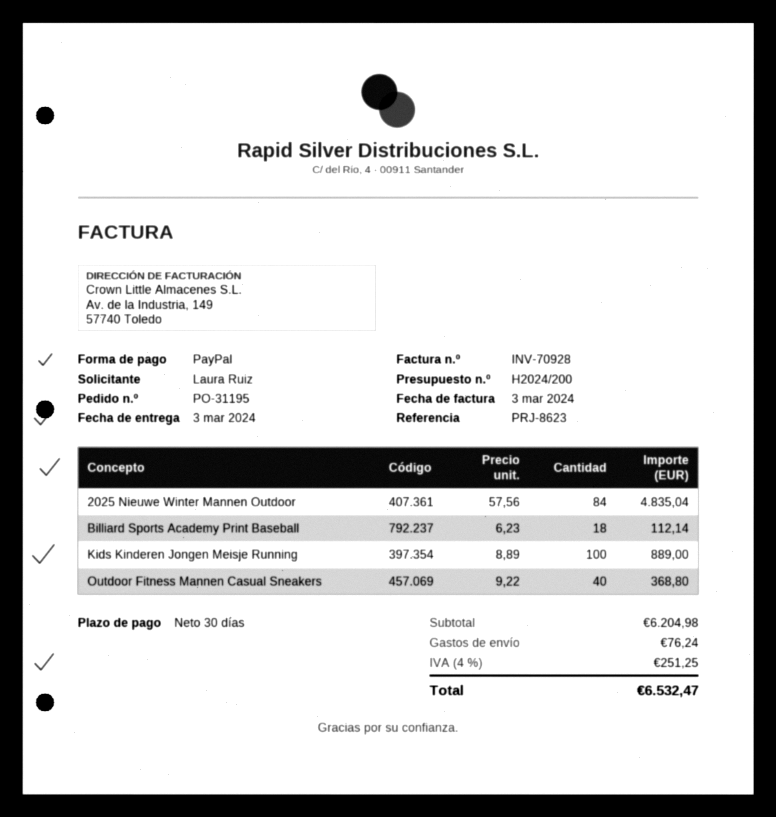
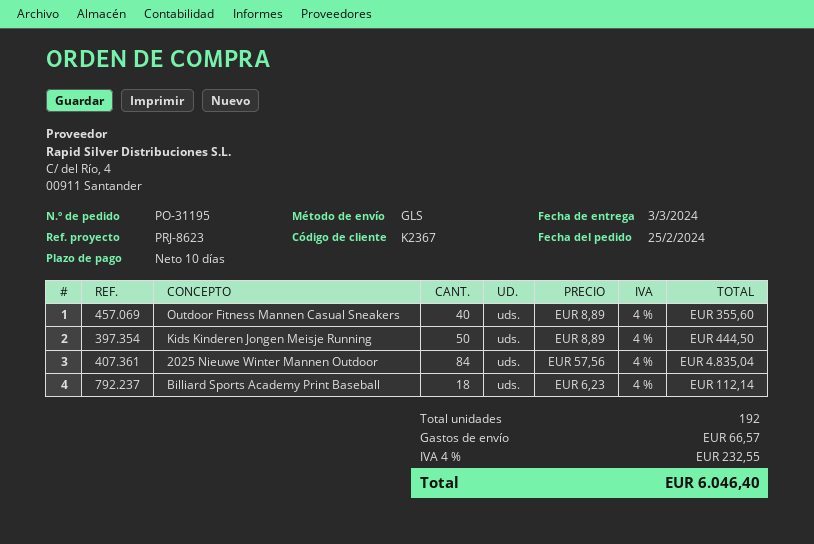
payment terms: 30 days -> 10 days
Kids Kinderen Jongen Meisje Running: 100 x 8.89 = 889.00 -> 50 x 8.89 = 444.50
Outdoor Fitness Mannen Casual Sneakers: 40 x 9.22 = 368.80 -> 40 x 8.89 = 355.60
shipping: 76.24 -> 66.57
tax: 4% = 251.25 -> 4% = 232.55
total: 6532.47 -> 6046.40

